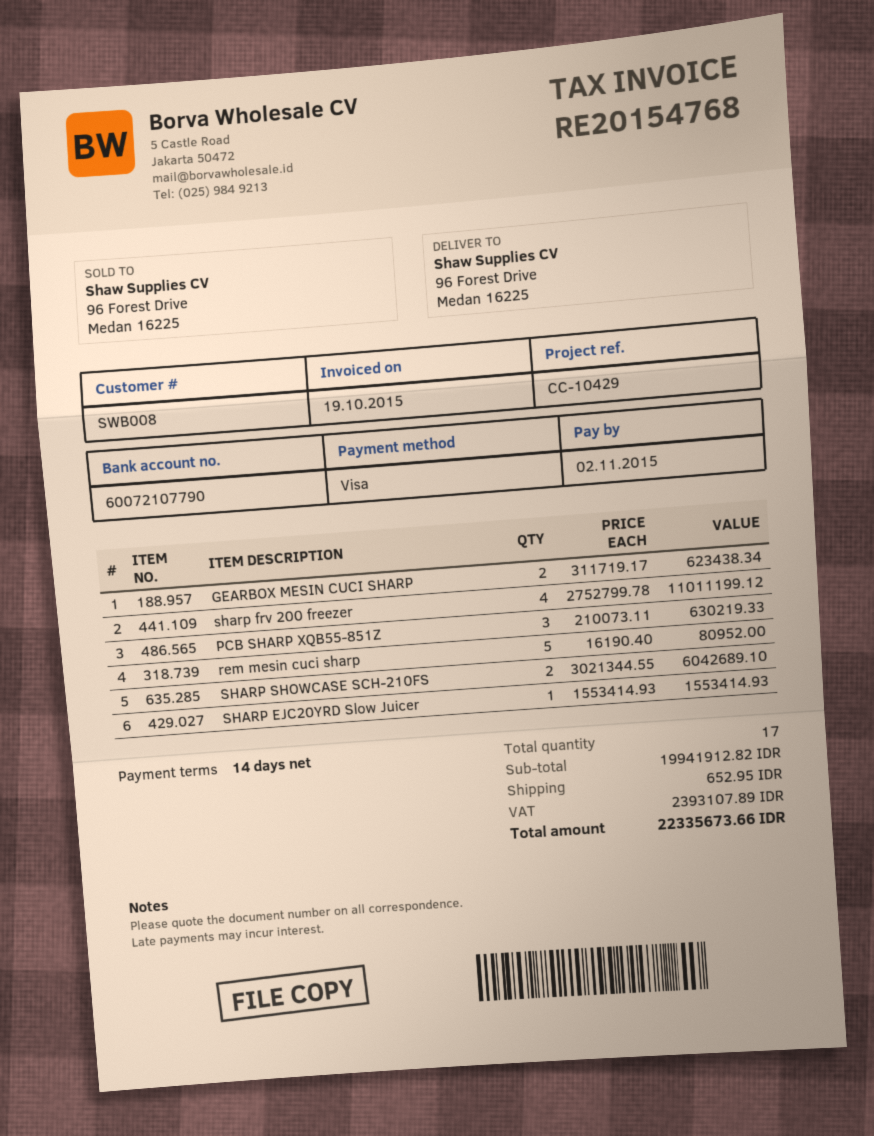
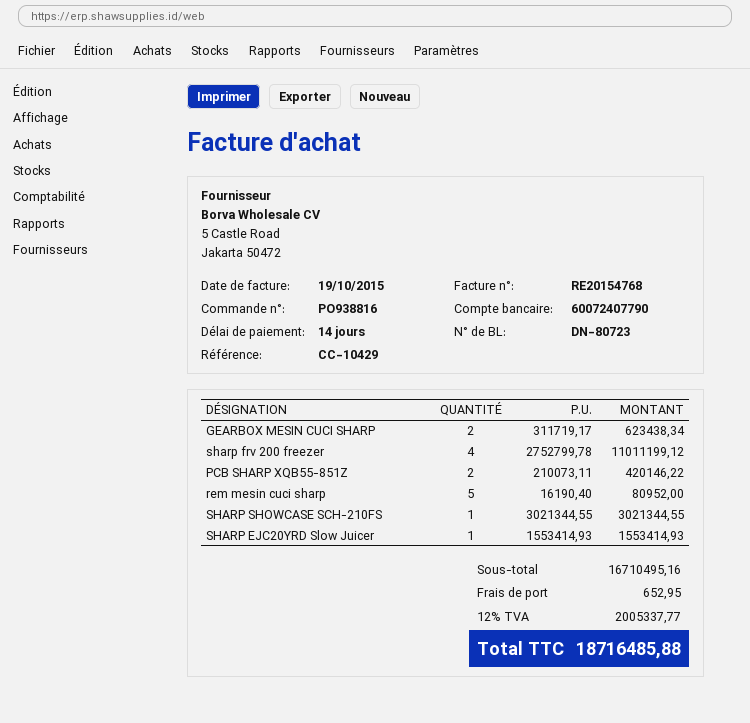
bank account: 60072107790 -> 60072407790
PCB SHARP XQB55-851Z: 3 x 210073.11 = 630219.33 -> 2 x 210073.11 = 420146.22
SHARP SHOWCASE SCH-210FS: 2 x 3021344.55 = 6042689.10 -> 1 x 3021344.55 = 3021344.55
subtotal: 19941912.82 -> 16710495.16
tax: 2393107.89 -> 2005337.77
total: 22335673.66 -> 18716485.88

